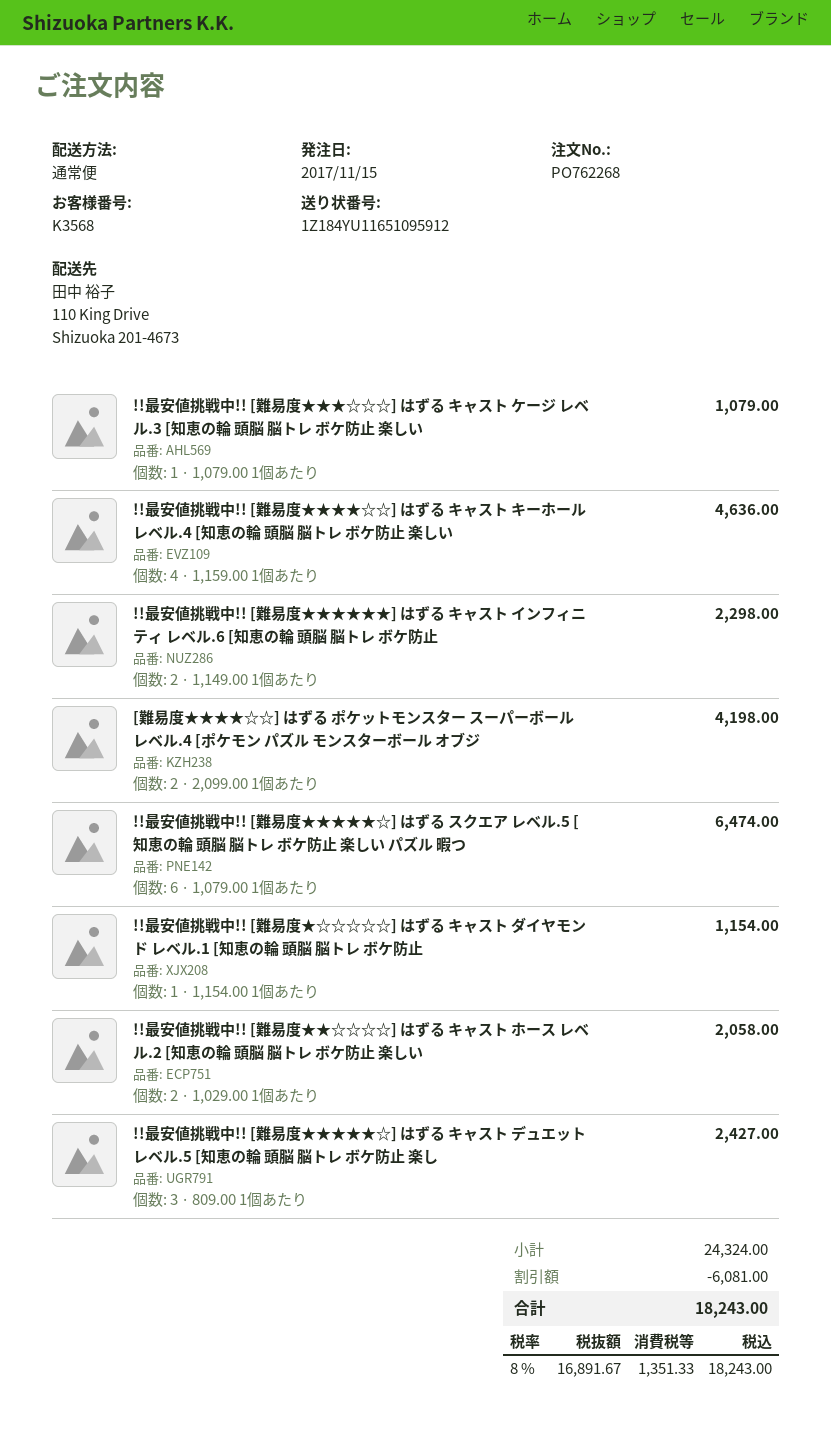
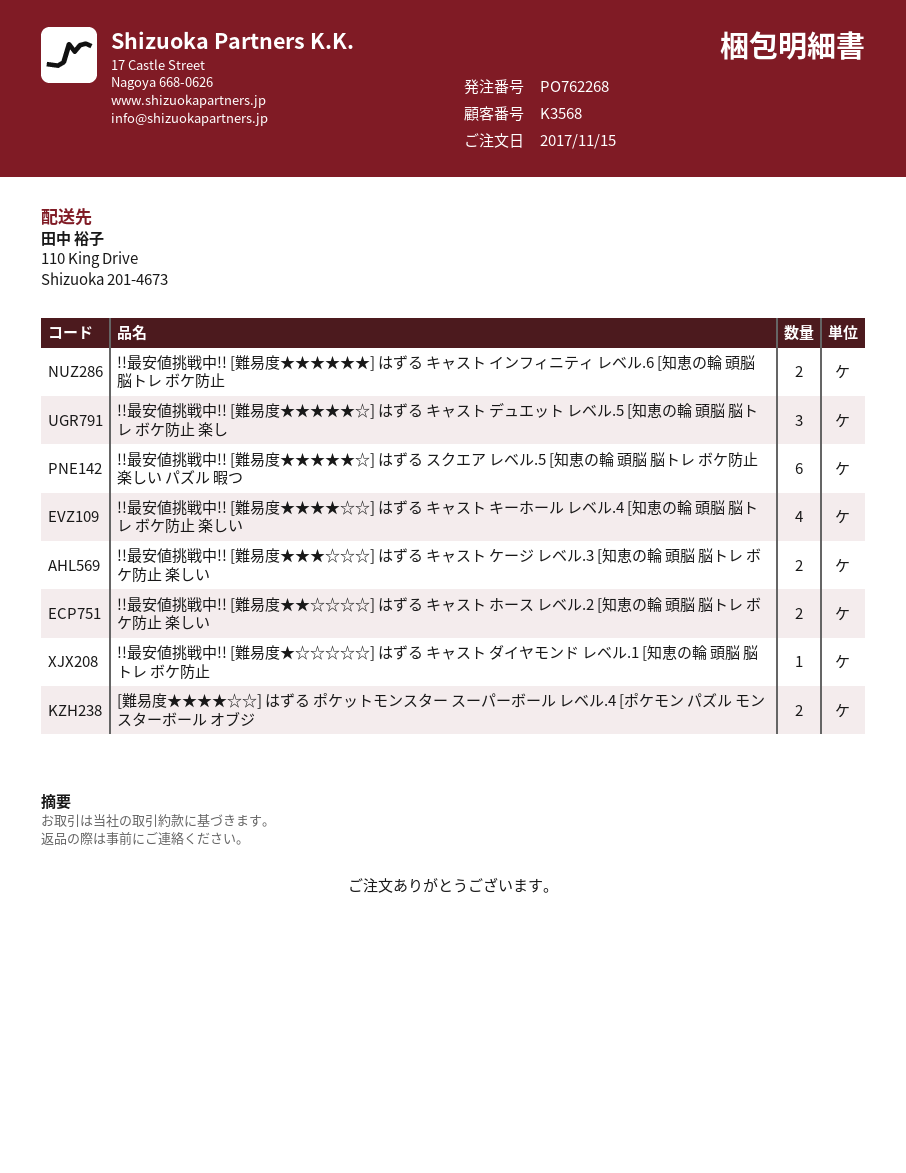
!!最安値挑戦中!! [難易度★★★☆☆☆] はずる キャスト ケージ レベル.3 [知恵の輪 頭脳 脳トレ ボケ防止 楽しい: 1 -> 2

